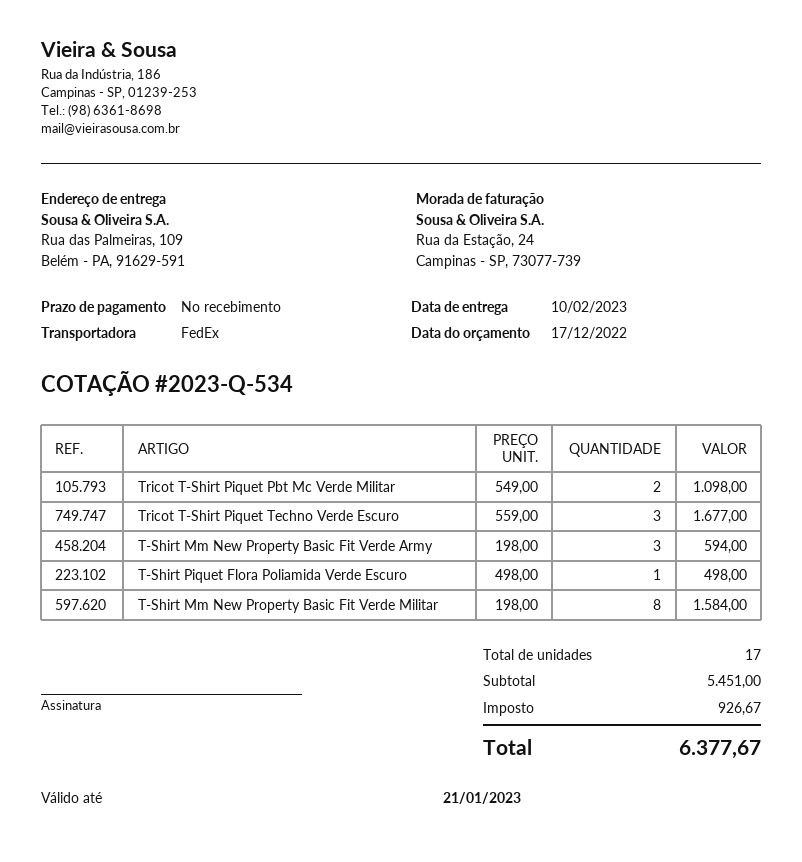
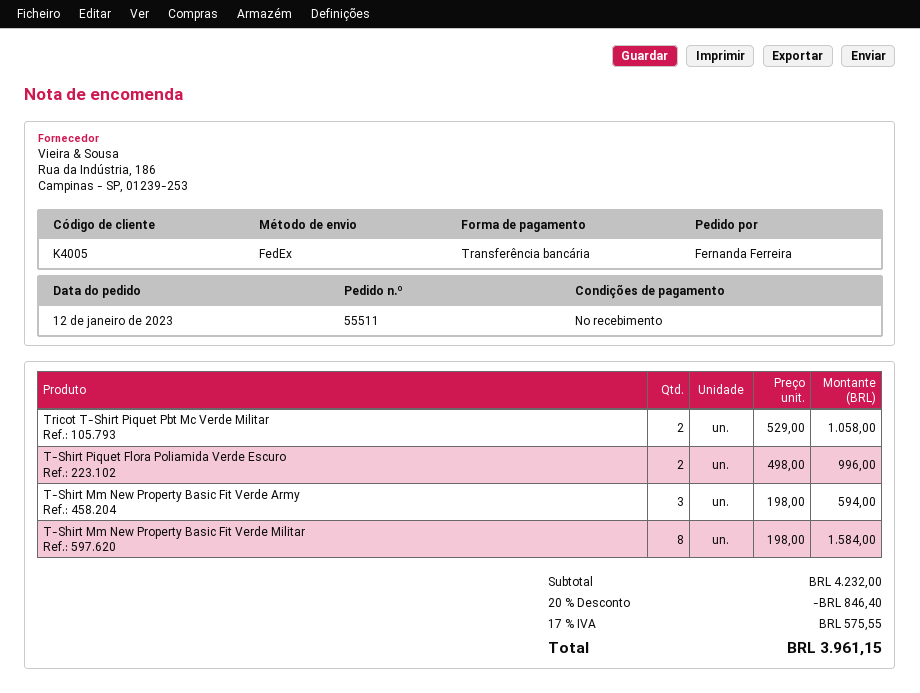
Tricot T-Shirt Piquet Pbt Mc Verde Militar: 2 x 549.00 = 1098.00 -> 2 x 529.00 = 1058.00
Tricot T-Shirt Piquet Techno Verde Escuro: 3 x 559.00 = 1677.00 -> none
T-Shirt Piquet Flora Poliamida Verde Escuro: 1 x 498.00 = 498.00 -> 2 x 498.00 = 996.00
subtotal: 5451.00 -> 4232.00
discount: none -> 20% = 846.40
tax: 926.67 -> 575.55
total: 6377.67 -> 3961.15

